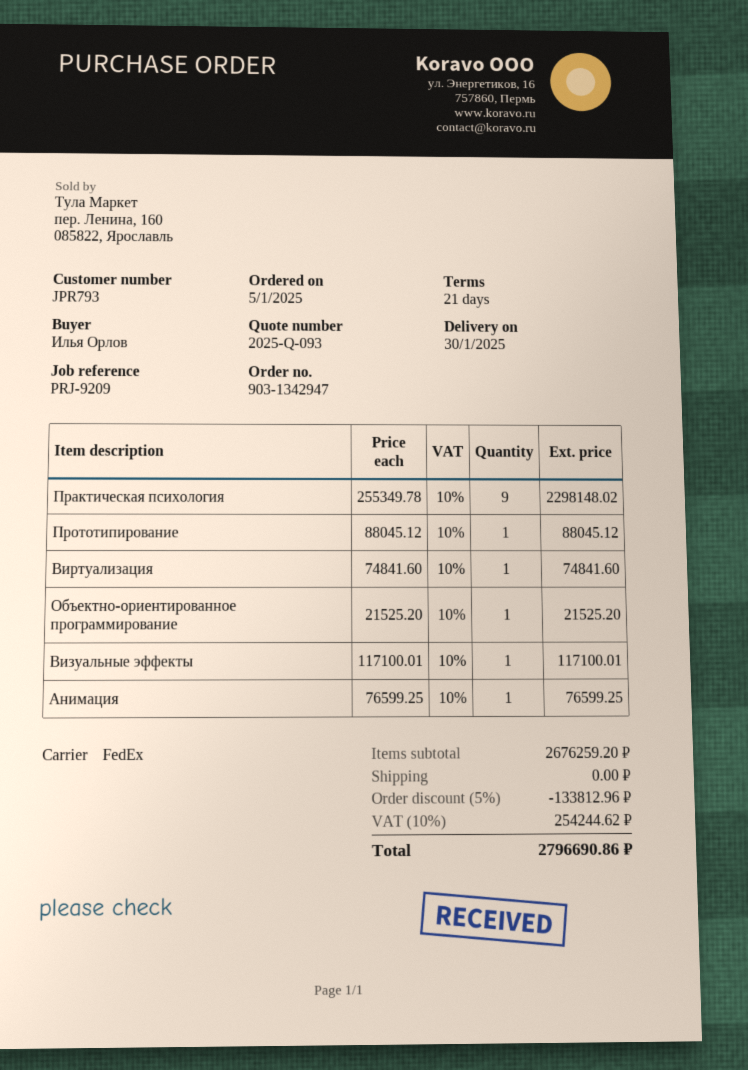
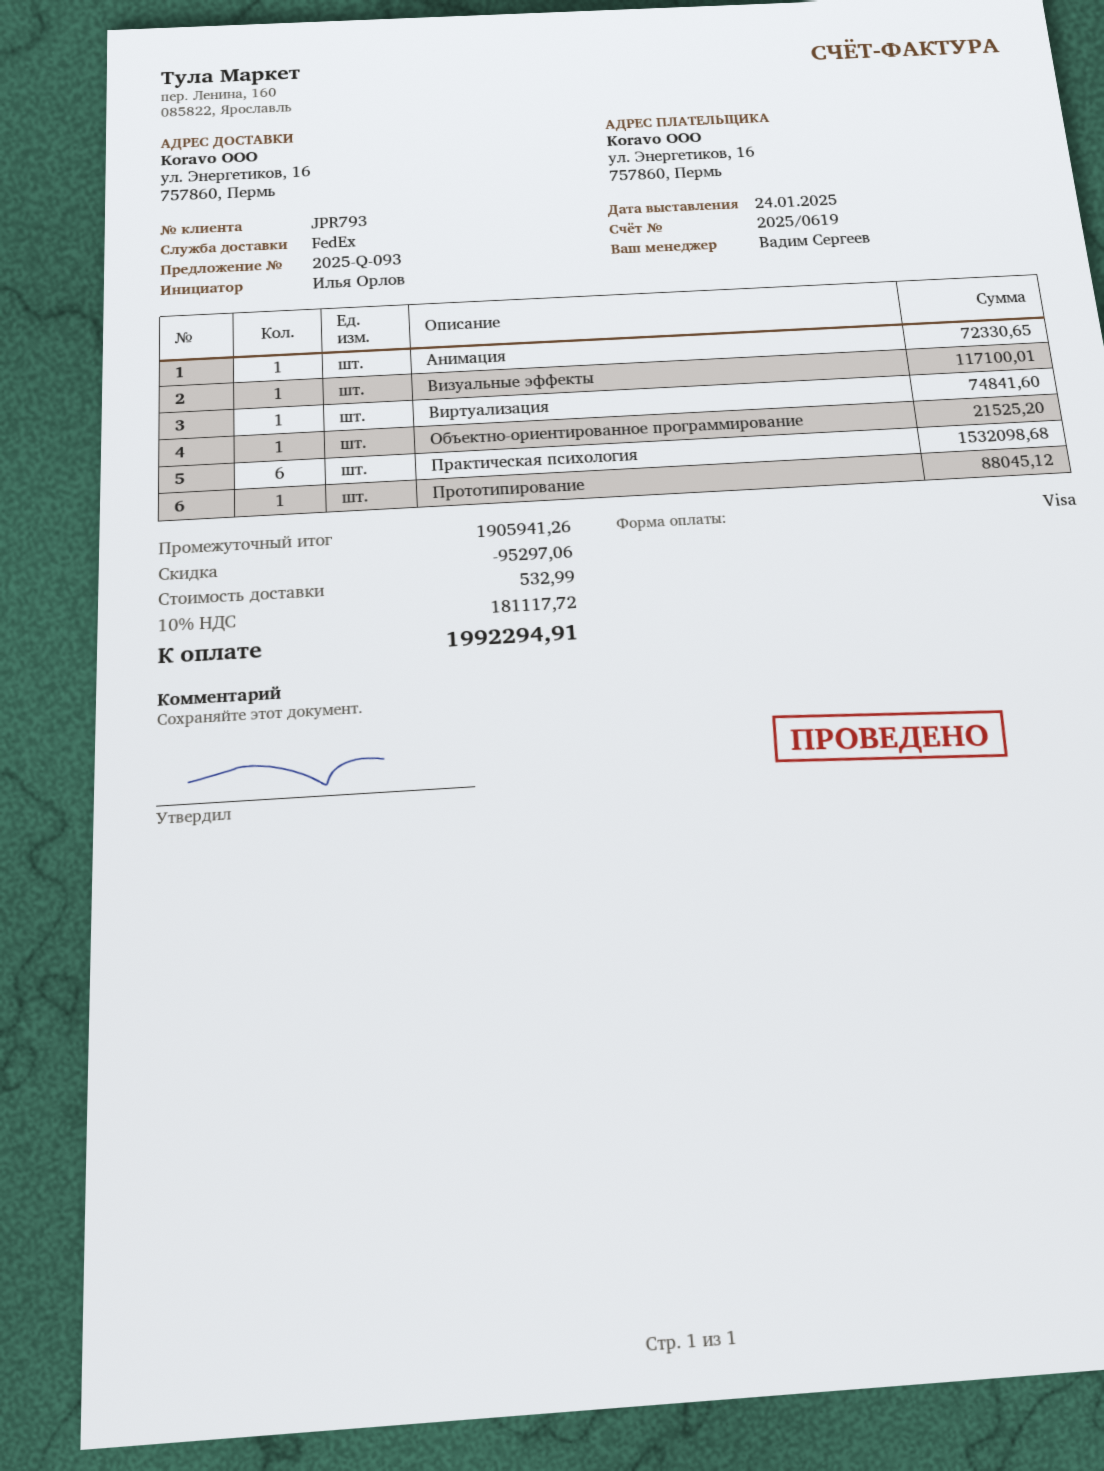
Практическая психология: 9 for 2298148.02 -> 6 for 1532098.68
Анимация: 1 for 76599.25 -> 1 for 72330.65
subtotal: 2676259.20 -> 1905941.26
discount: 133812.96 -> 95297.06
shipping: 0.00 -> 532.99
tax: 10% = 254244.62 -> 10% = 181117.72
total: 2796690.86 -> 1992294.91

